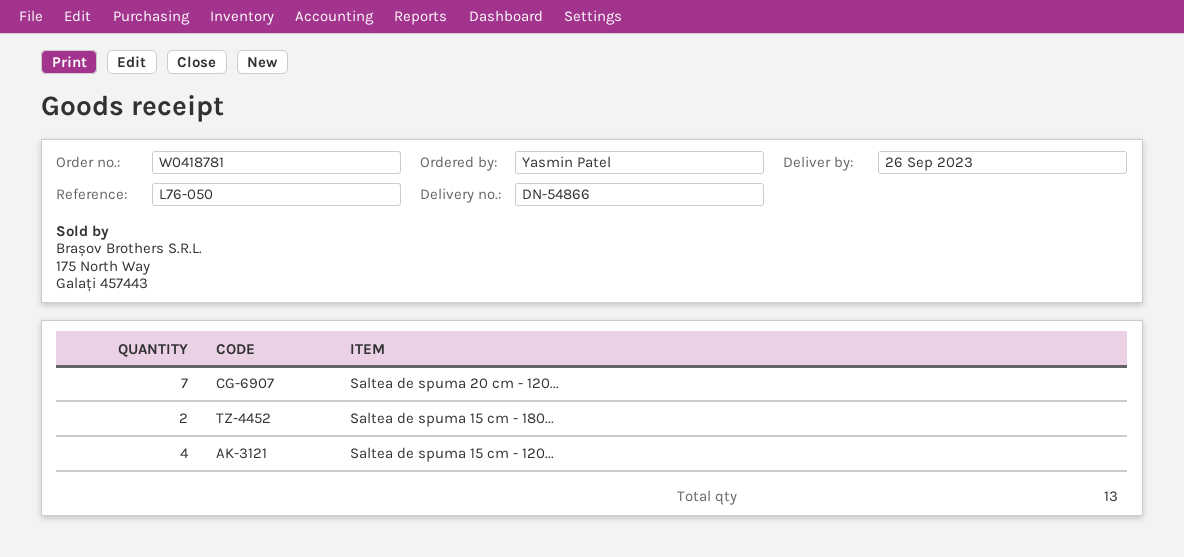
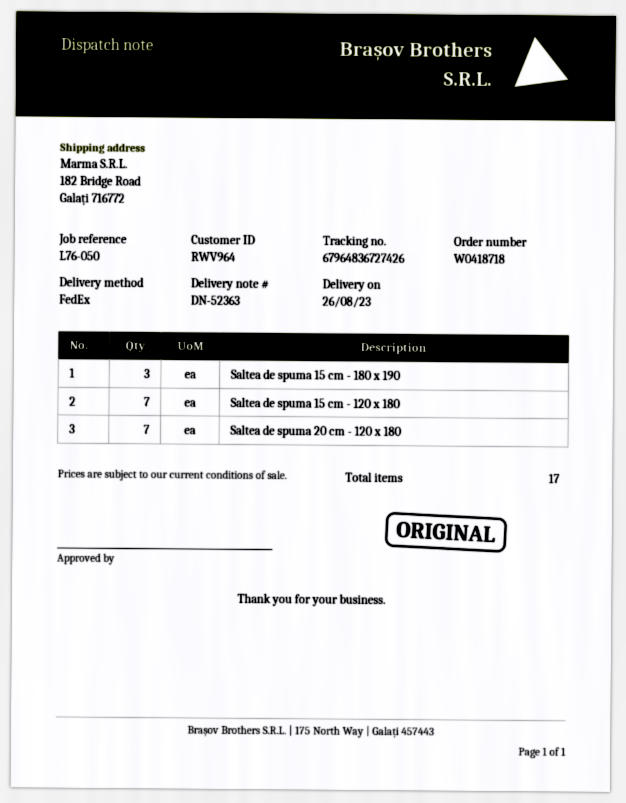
order number: W0418781 -> W0418718
delivery note number: DN-54866 -> DN-52363
delivery date: 2023-09-26 -> 2023-08-26
Saltea de spuma 15 cm - 180...: 2 -> 3
Saltea de spuma 15 cm - 120...: 4 -> 7
total quantity: 13 -> 17

